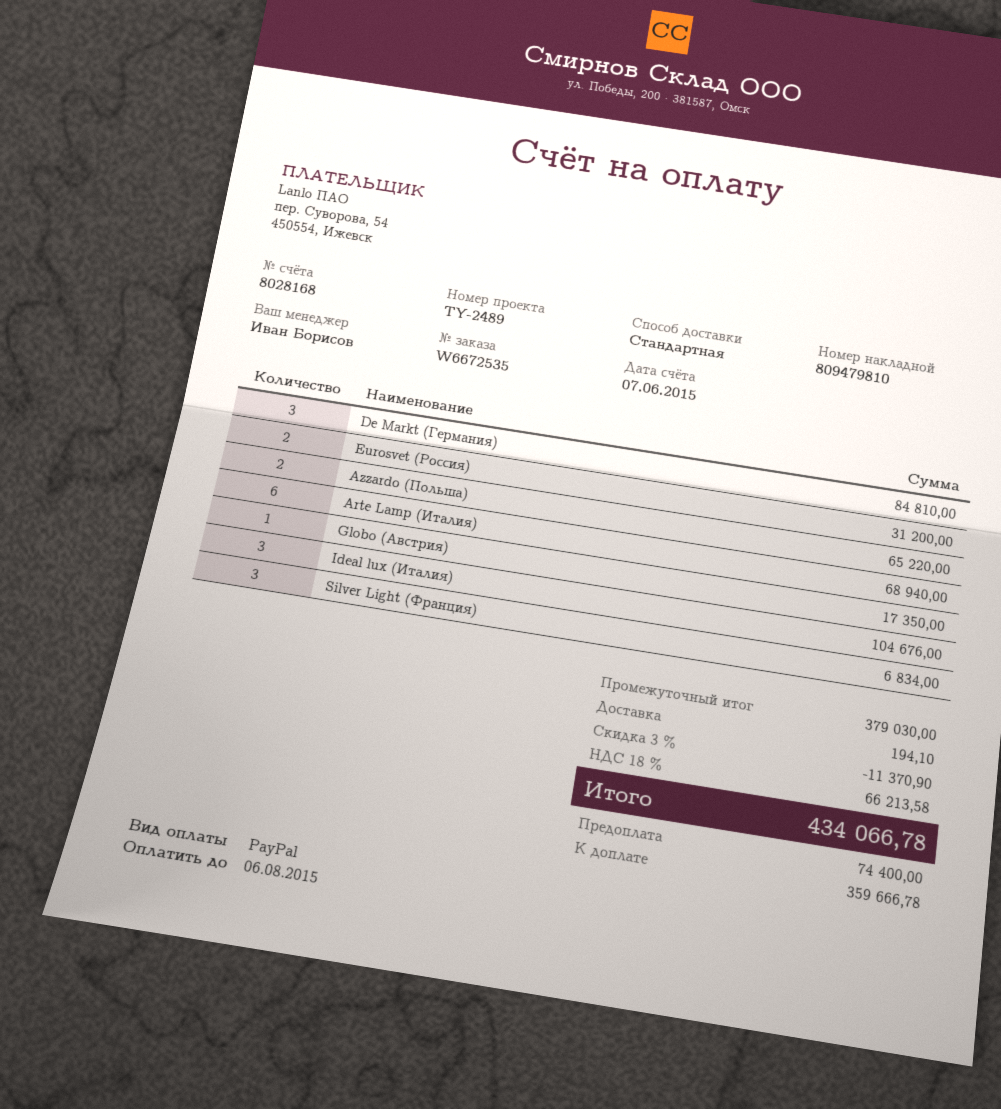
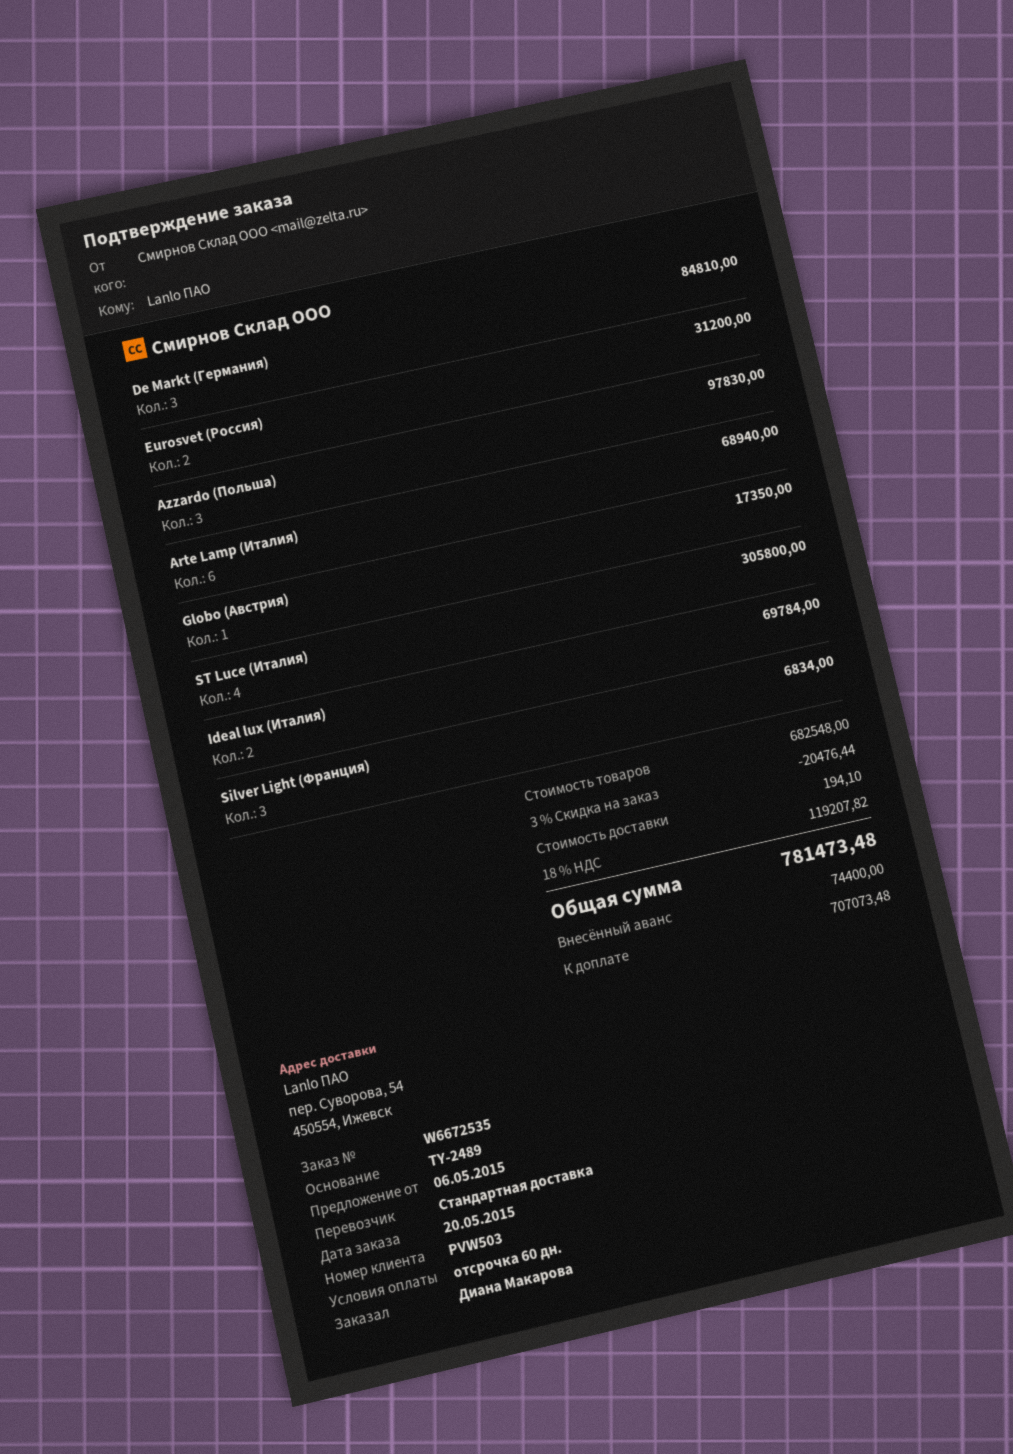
Azzardo (Польша): 2 for 65220.00 -> 3 for 97830.00
Ideal lux (Италия): 3 for 104676.00 -> 2 for 69784.00
ST Luce (Италия): none -> 4 for 305800.00
subtotal: 379030.00 -> 682548.00
discount: 3% = 11370.90 -> 3% = 20476.44
tax: 18% = 66213.58 -> 18% = 119207.82
total: 434066.78 -> 781473.48
balance: 359666.78 -> 707073.48

